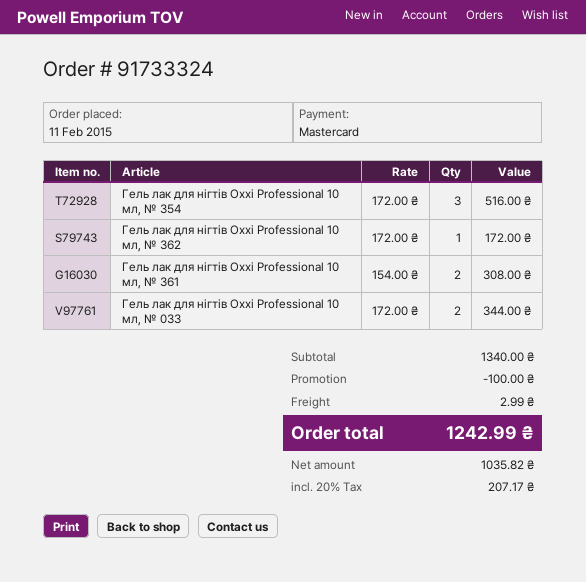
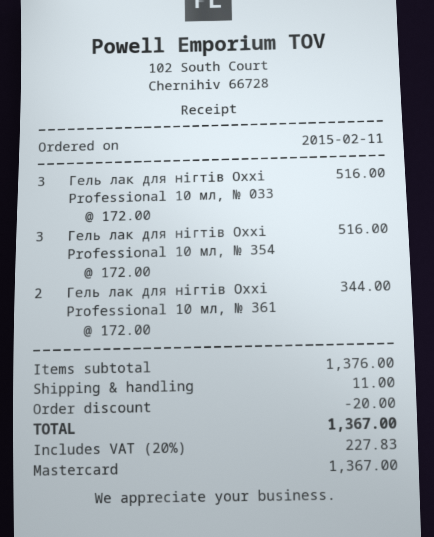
Гель лак для нігтів Oxxi Professional 10 мл, № 362: 1 x 172.00 = 172.00 -> none
Гель лак для нігтів Oxxi Professional 10 мл, № 361: 2 x 154.00 = 308.00 -> 2 x 172.00 = 344.00
Гель лак для нігтів Oxxi Professional 10 мл, № 033: 2 x 172.00 = 344.00 -> 3 x 172.00 = 516.00
subtotal: 1340.00 -> 1376.00
discount: 100.00 -> 20.00
shipping: 2.99 -> 11.00
tax: 20% = 207.17 -> 20% = 227.83
total: 1242.99 -> 1367.00

